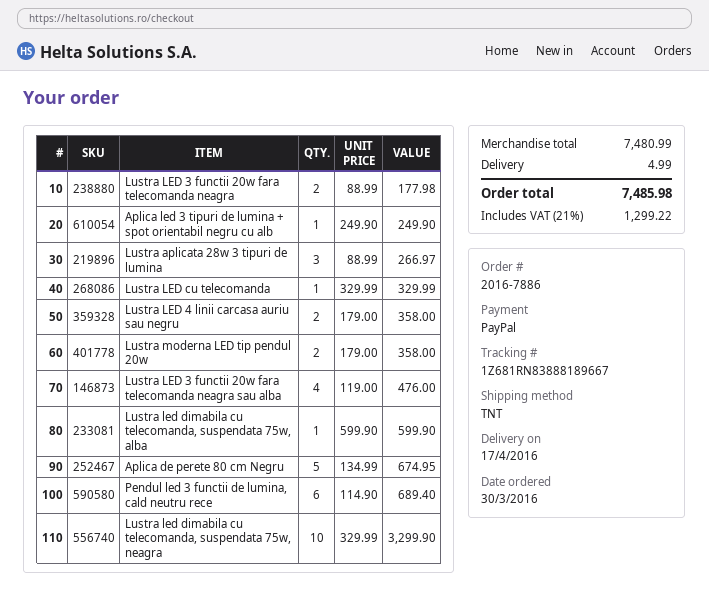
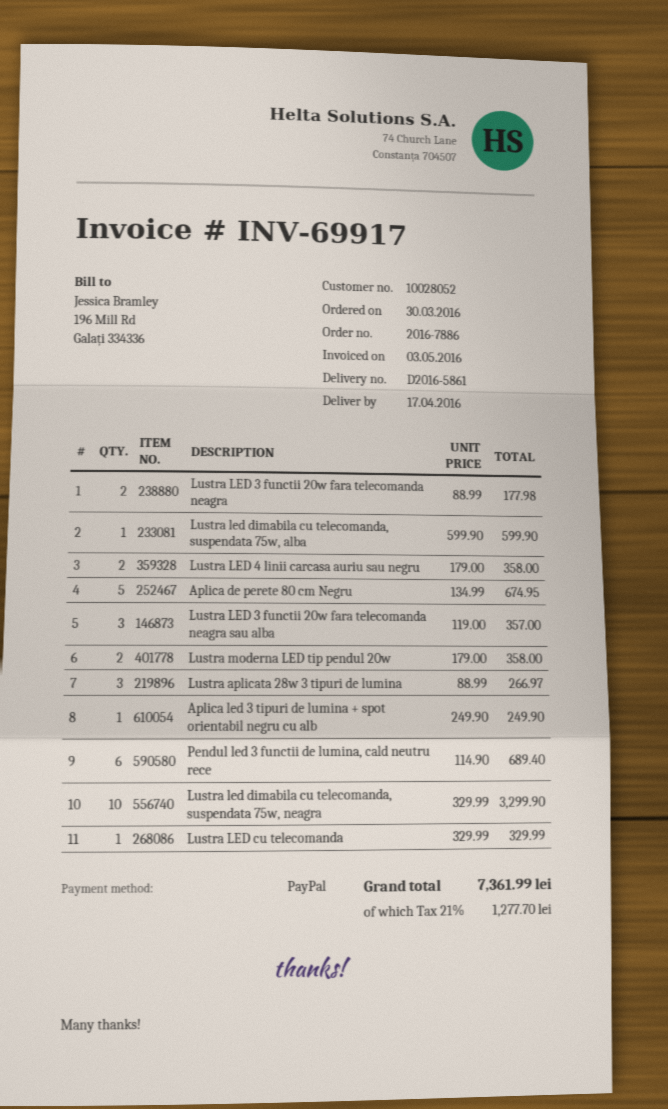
Lustra LED 3 functii 20w fara telecomanda neagra sau alba: 4 x 119.00 = 476.00 -> 3 x 119.00 = 357.00
shipping: 4.99 -> none
tax: 21% = 1299.22 -> 21% = 1277.70
total: 7485.98 -> 7361.99

